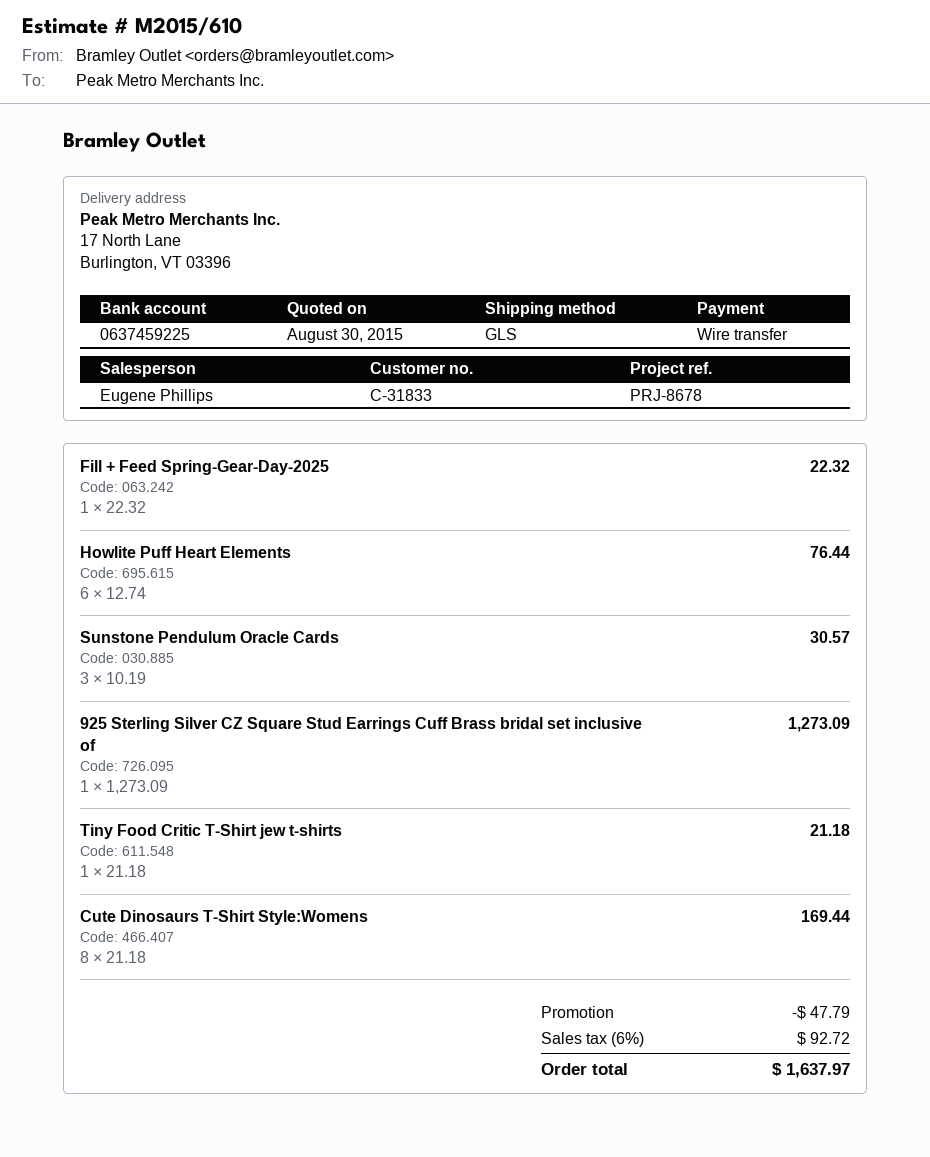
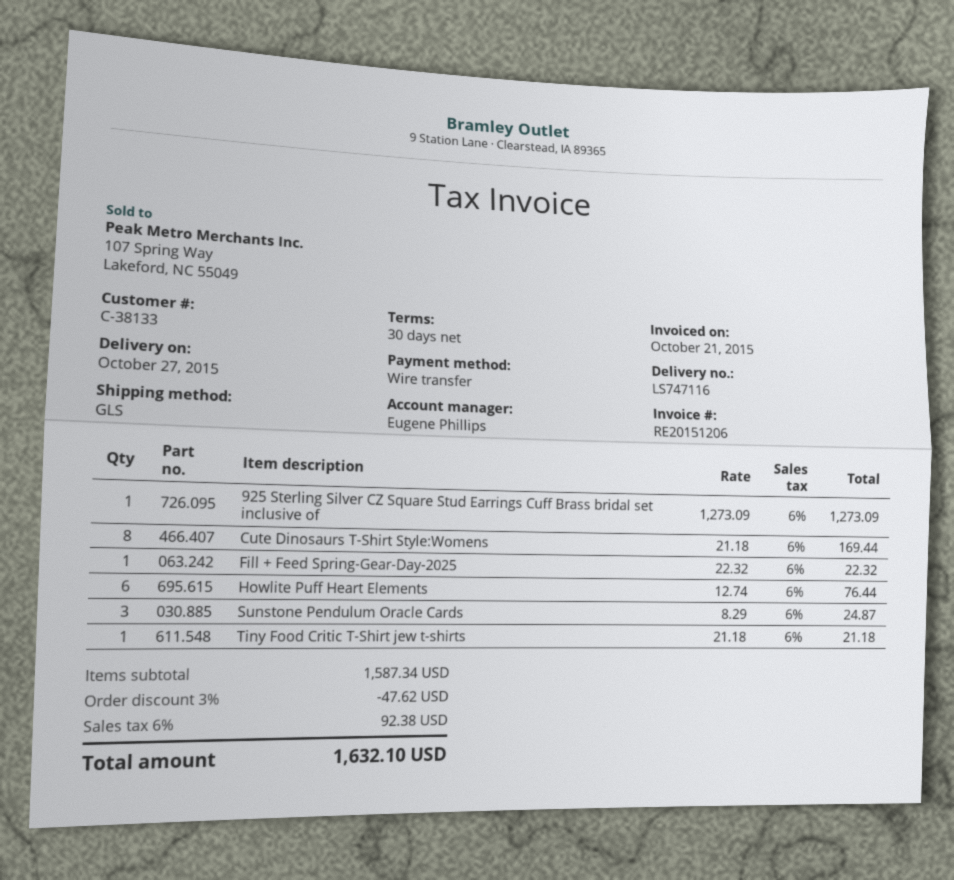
customer number: C-31833 -> C-38133
Sunstone Pendulum Oracle Cards: 3 x 10.19 = 30.57 -> 3 x 8.29 = 24.87
discount: 47.79 -> 47.62
tax: 6% = 92.72 -> 6% = 92.38
total: 1637.97 -> 1632.10

